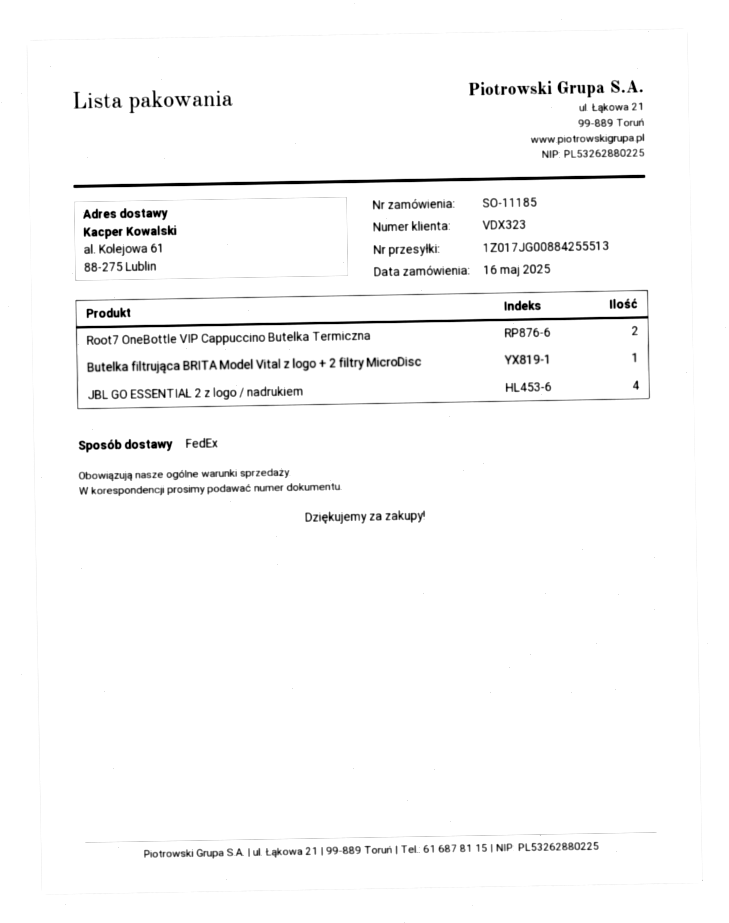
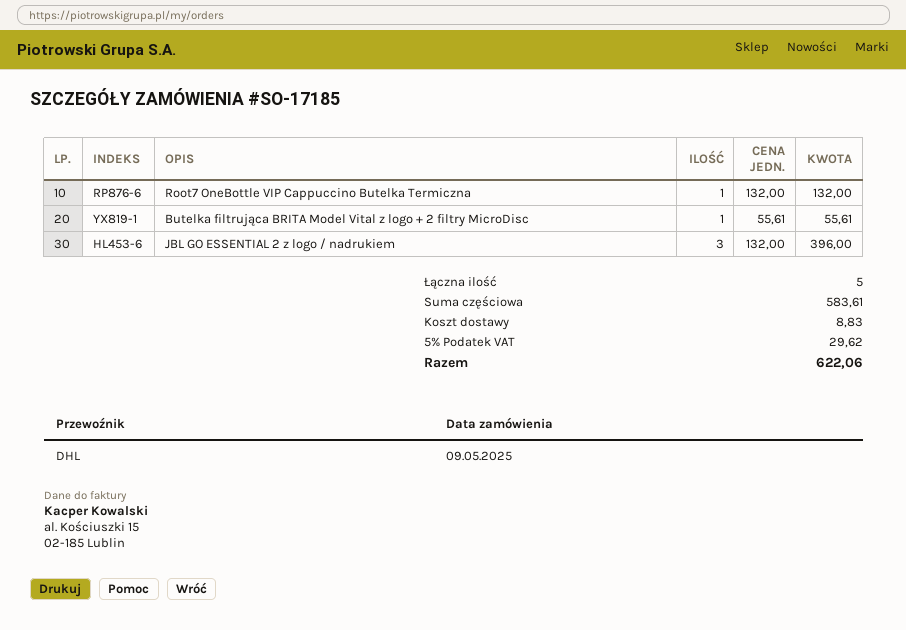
order number: SO-11185 -> SO-17185
order date: 2025-05-16 -> 2025-05-09
shipping method: FedEx -> DHL
Root7 OneBottle VIP Cappuccino Butelka Termiczna: 2 -> 1
JBL GO ESSENTIAL 2 z logo / nadrukiem: 4 -> 3

